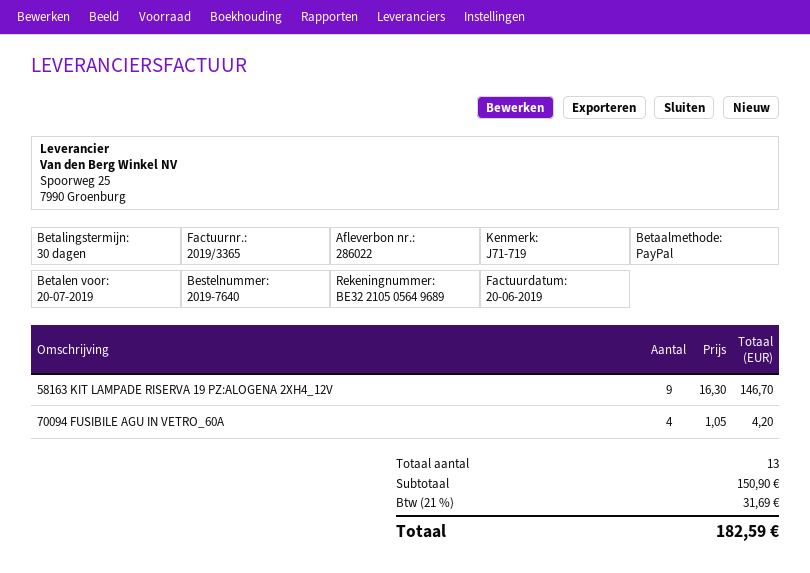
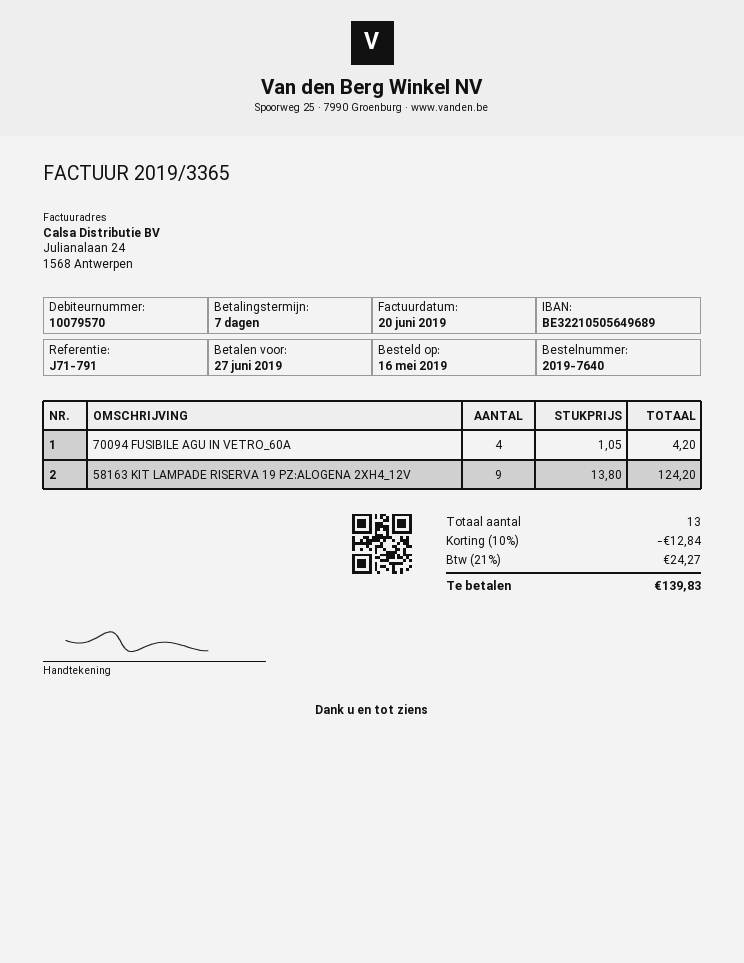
payment terms: 30 days -> 7 days
due date: 2019-07-20 -> 2019-06-27
reference: J71-719 -> J71-791
58163 KIT LAMPADE RISERVA 19 PZ:ALOGENA 2XH4_12V: 9 x 16.30 = 146.70 -> 9 x 13.80 = 124.20
discount: none -> 10% = 12.84
tax: 21% = 31.69 -> 21% = 24.27
total: 182.59 -> 139.83

